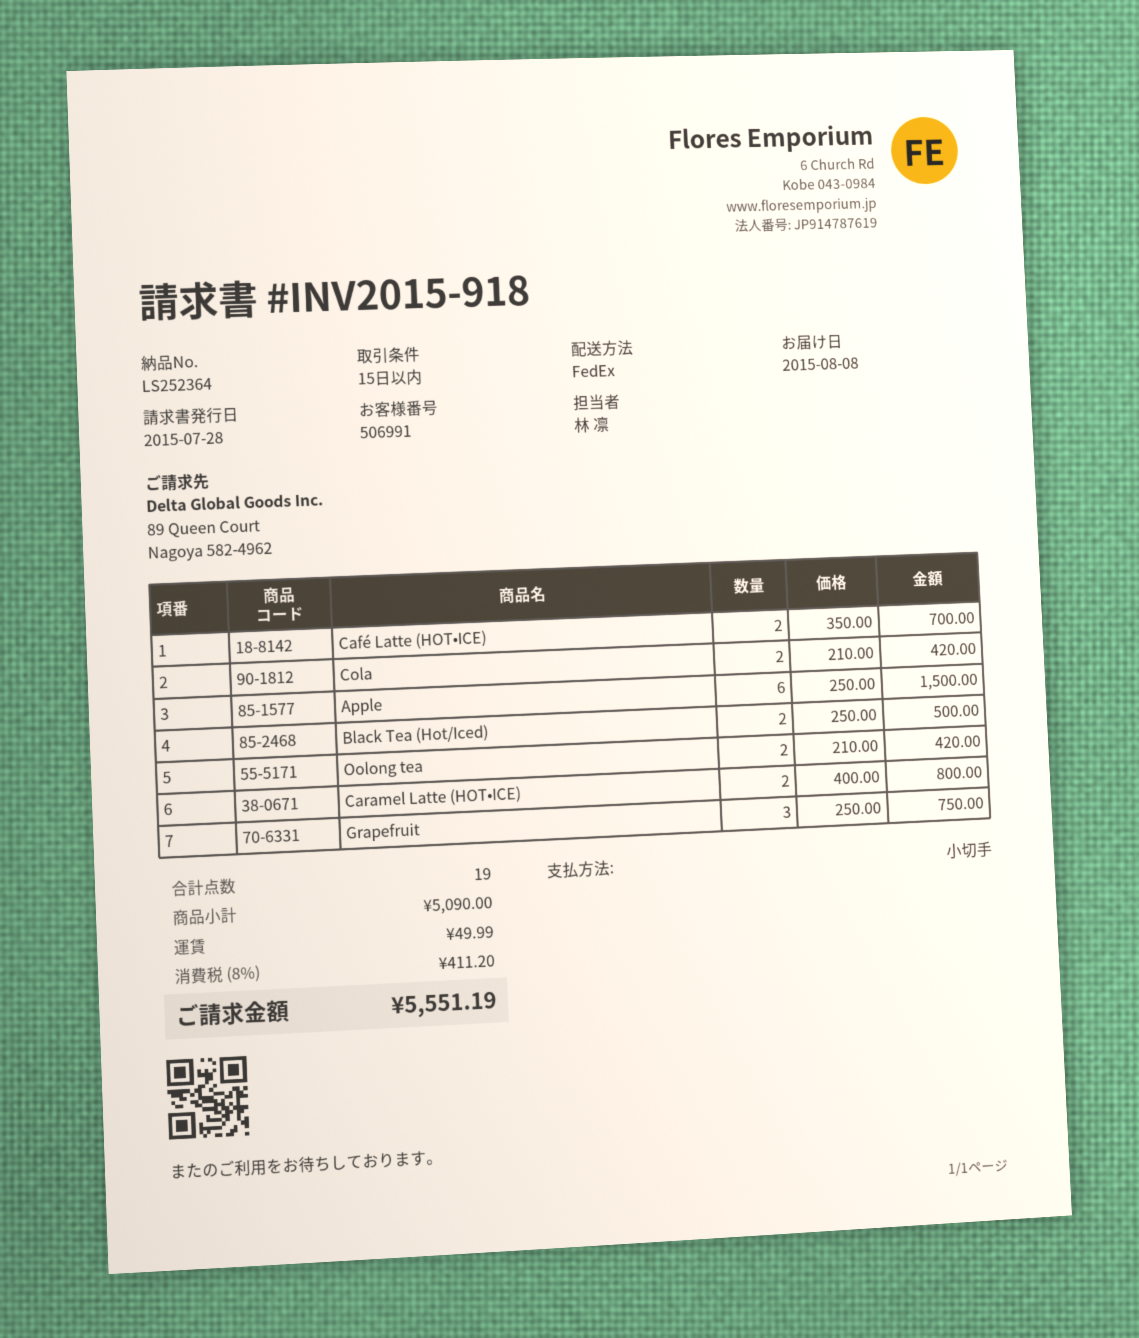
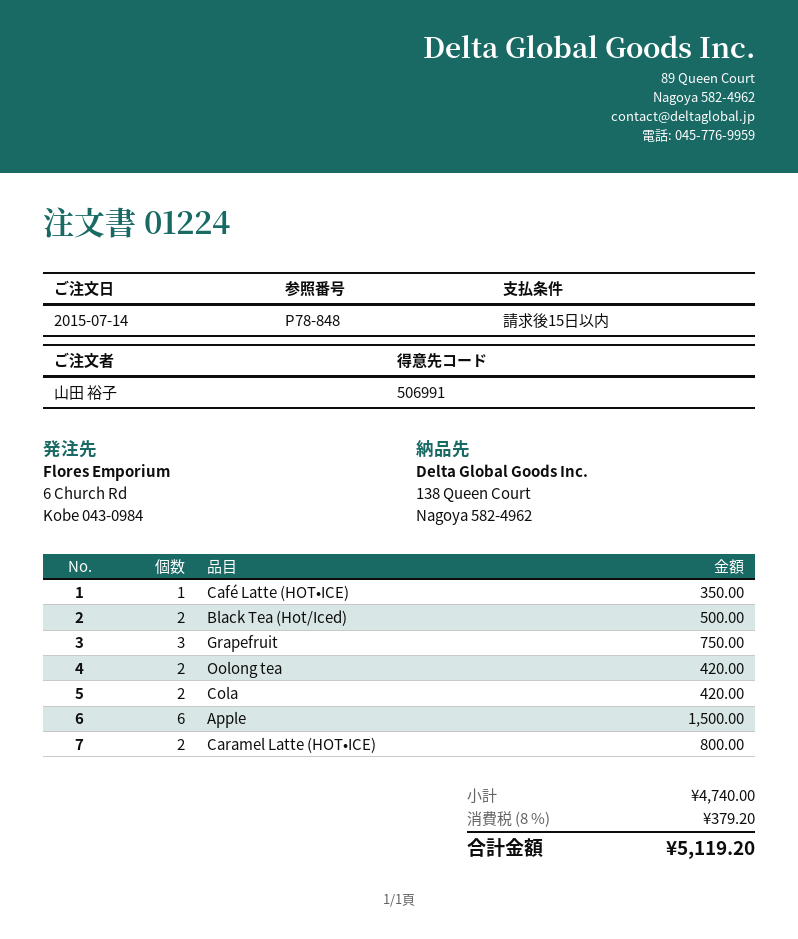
Café Latte (HOT•ICE): 2 for 700.00 -> 1 for 350.00
subtotal: 5090.00 -> 4740.00
shipping: 49.99 -> none
tax: 8% = 411.20 -> 8% = 379.20
total: 5551.19 -> 5119.20

